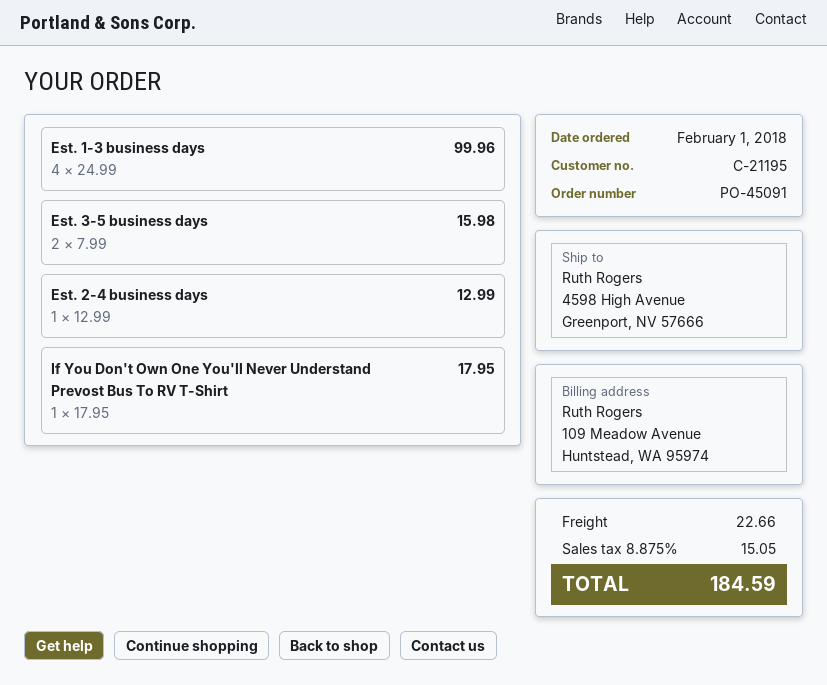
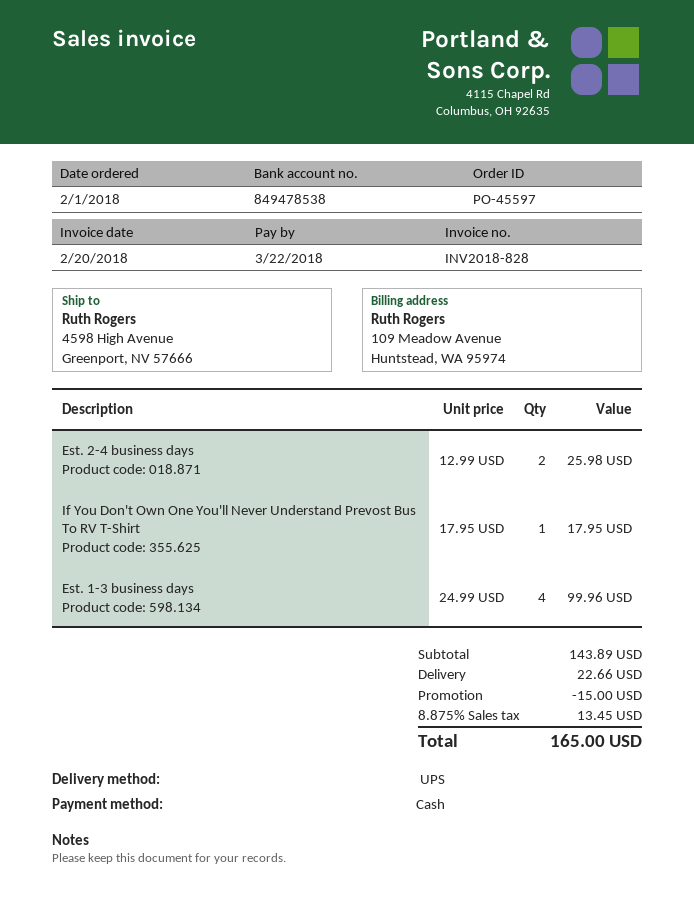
order number: PO-45091 -> PO-45597
Est. 3-5 business days: 2 x 7.99 = 15.98 -> none
Est. 2-4 business days: 1 x 12.99 = 12.99 -> 2 x 12.99 = 25.98
discount: none -> 15.00
tax: 8.875% = 15.05 -> 8.875% = 13.45
total: 184.59 -> 165.00

